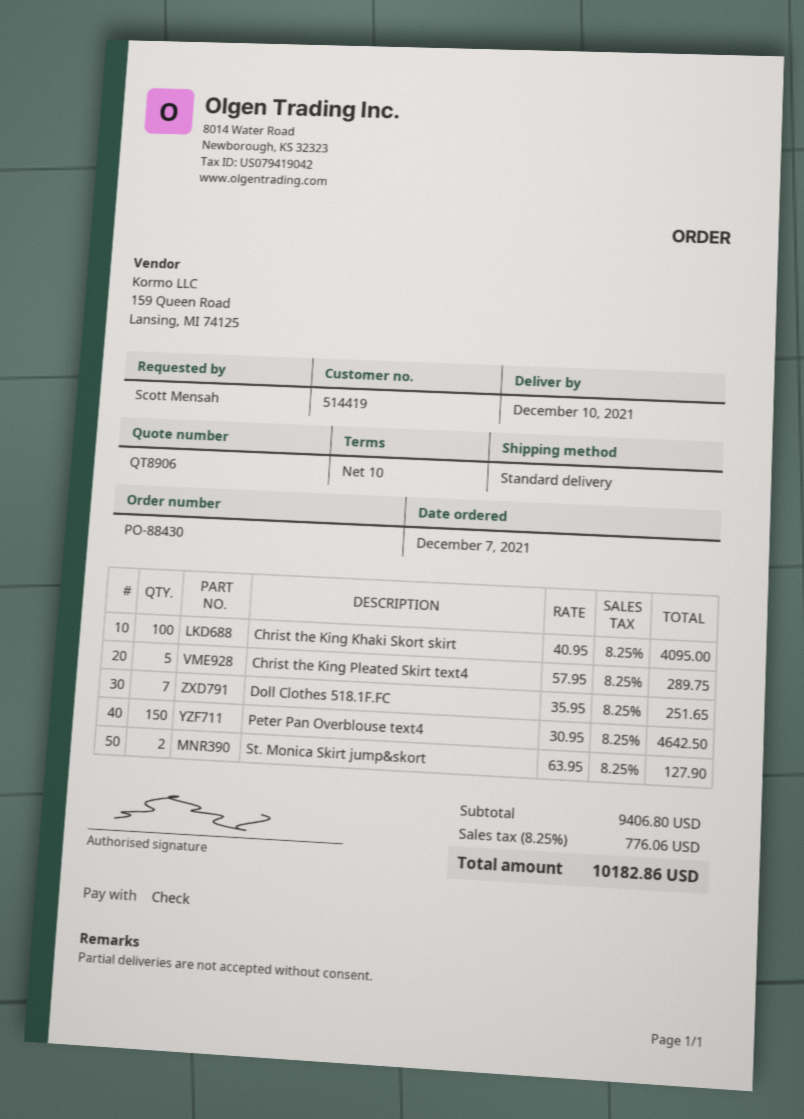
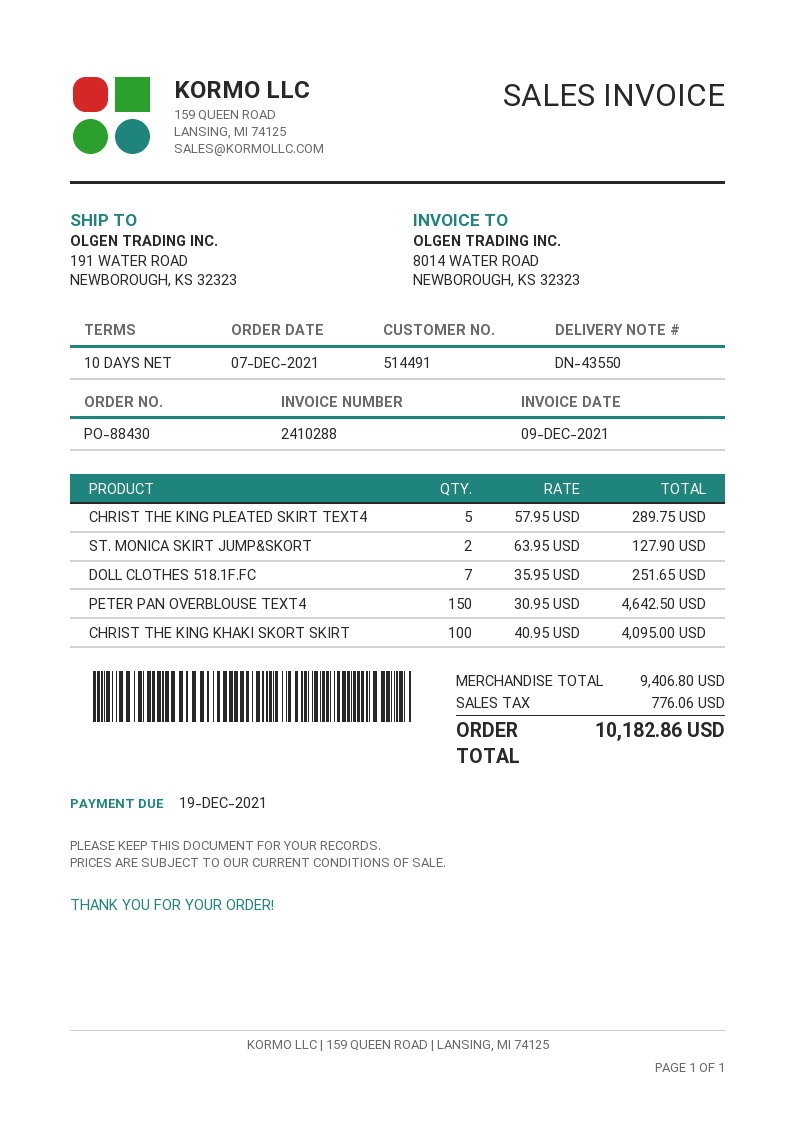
customer number: 514419 -> 514491

